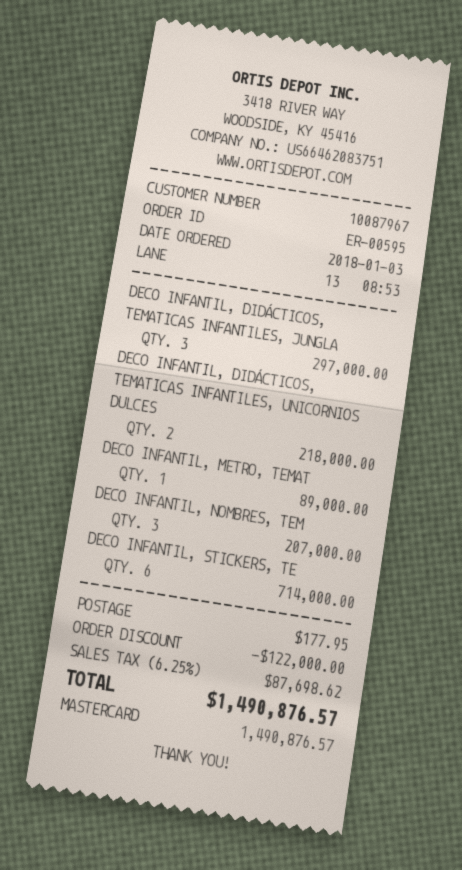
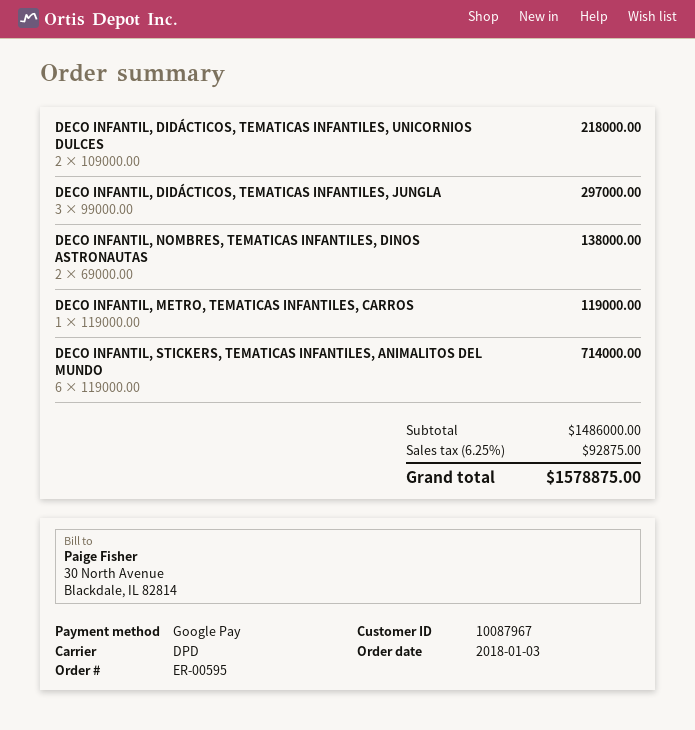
payment method: Mastercard -> Google Pay
DECO INFANTIL, METRO, TEMAT: 1 for 89000.00 -> 1 for 119000.00
DECO INFANTIL, NOMBRES, TEM: 3 for 207000.00 -> 2 for 138000.00
discount: 122000.00 -> none
shipping: 177.95 -> none
tax: 6.25% = 87698.62 -> 6.25% = 92875.00
total: 1490876.57 -> 1578875.00

